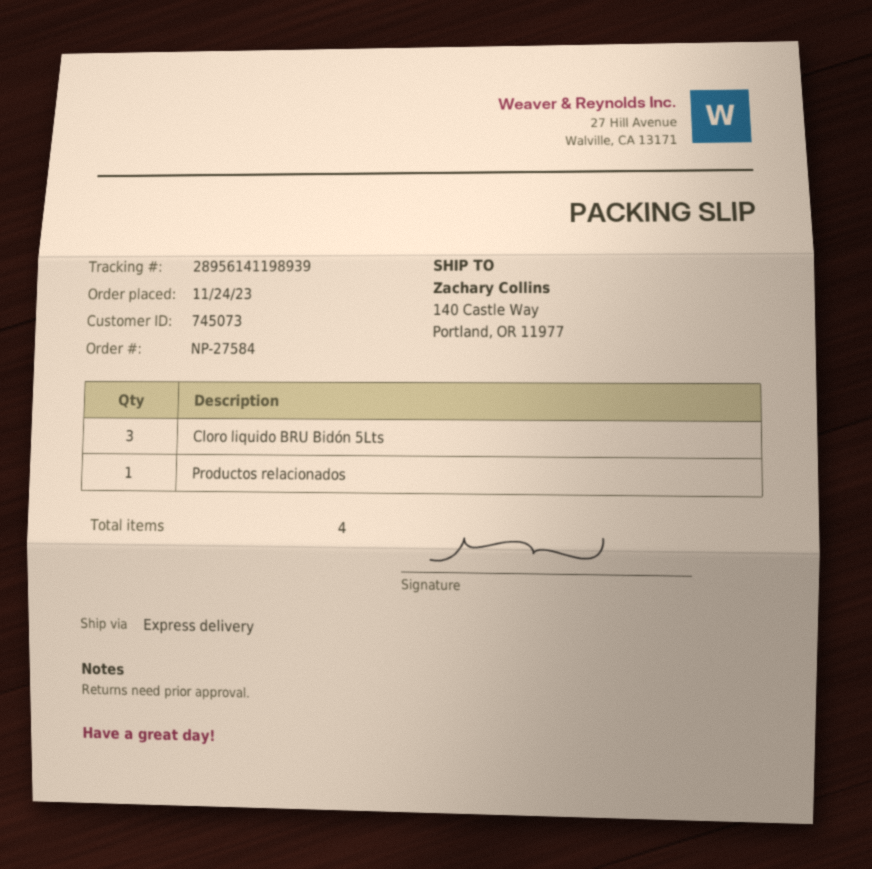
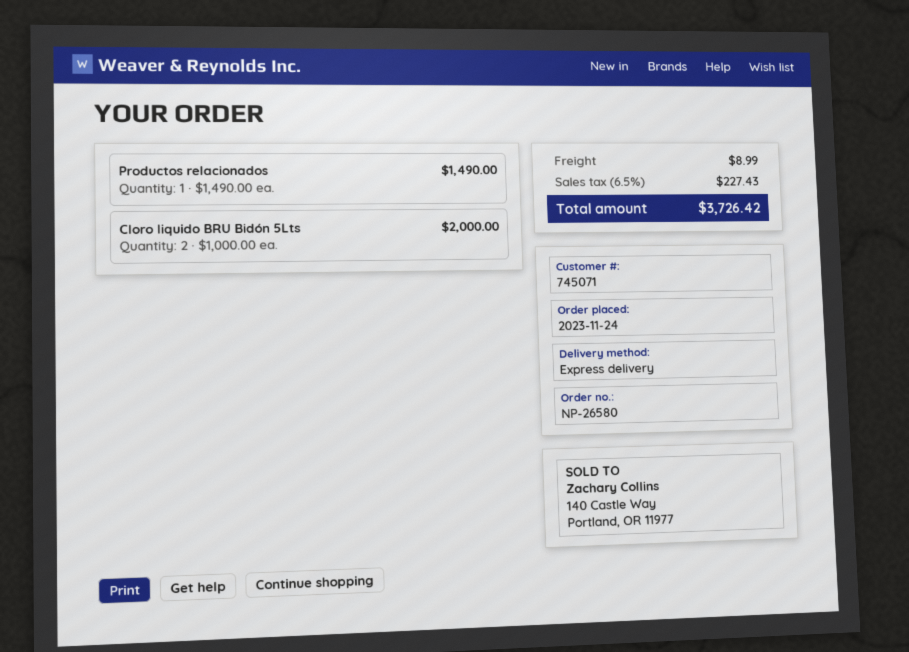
order number: NP-27584 -> NP-26580
customer number: 745073 -> 745071
Cloro liquido BRU Bidón 5Lts: 3 -> 2

